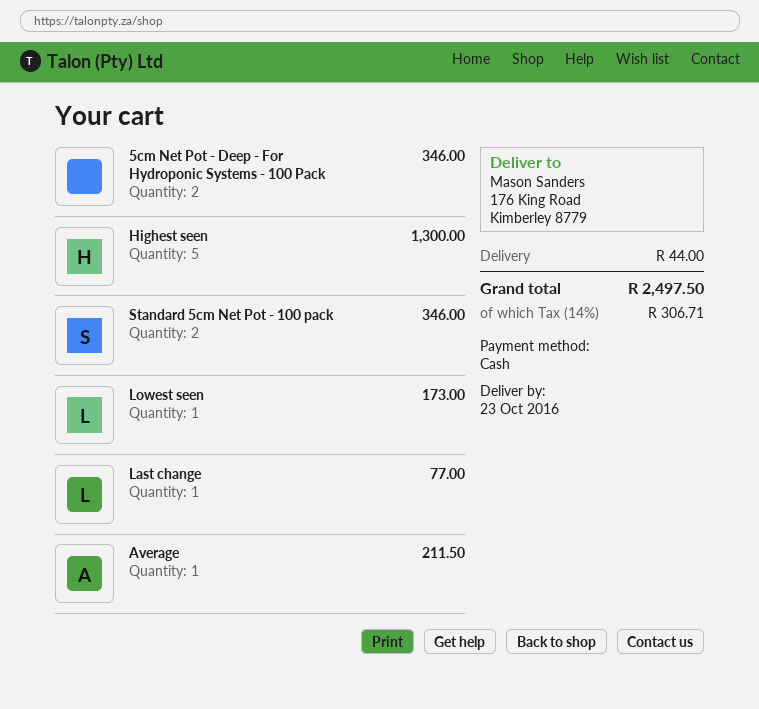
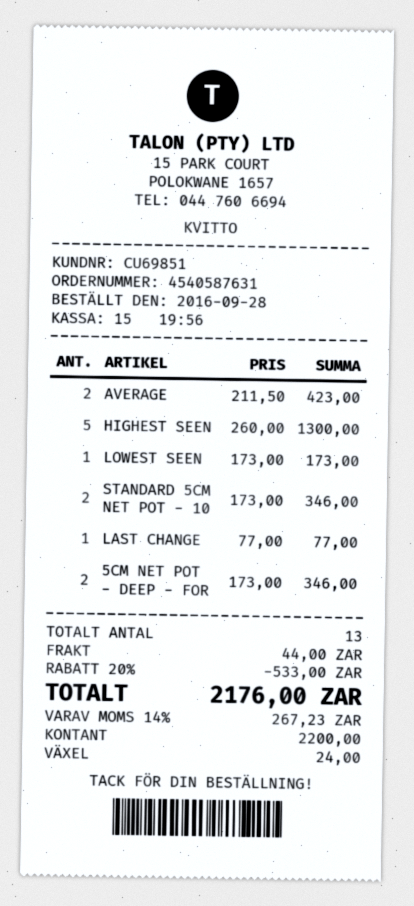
Average: 1 for 211.50 -> 2 for 423.00
discount: none -> 20% = 533.00
tax: 14% = 306.71 -> 14% = 267.23
total: 2497.50 -> 2176.00

